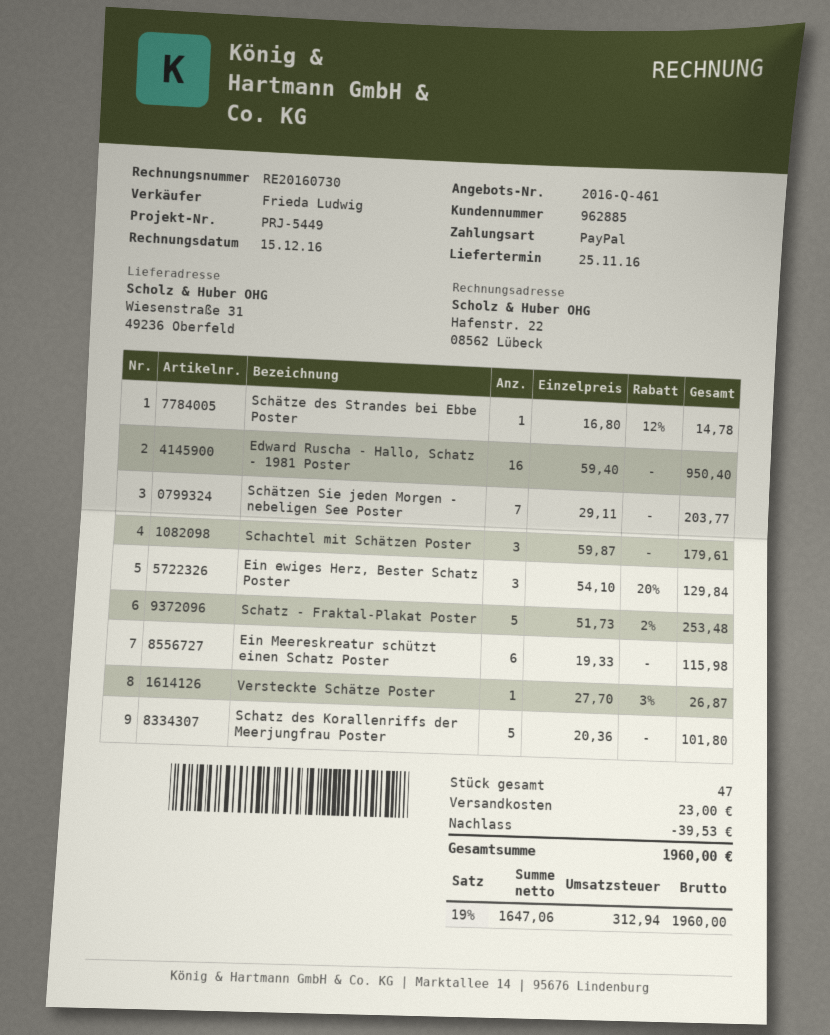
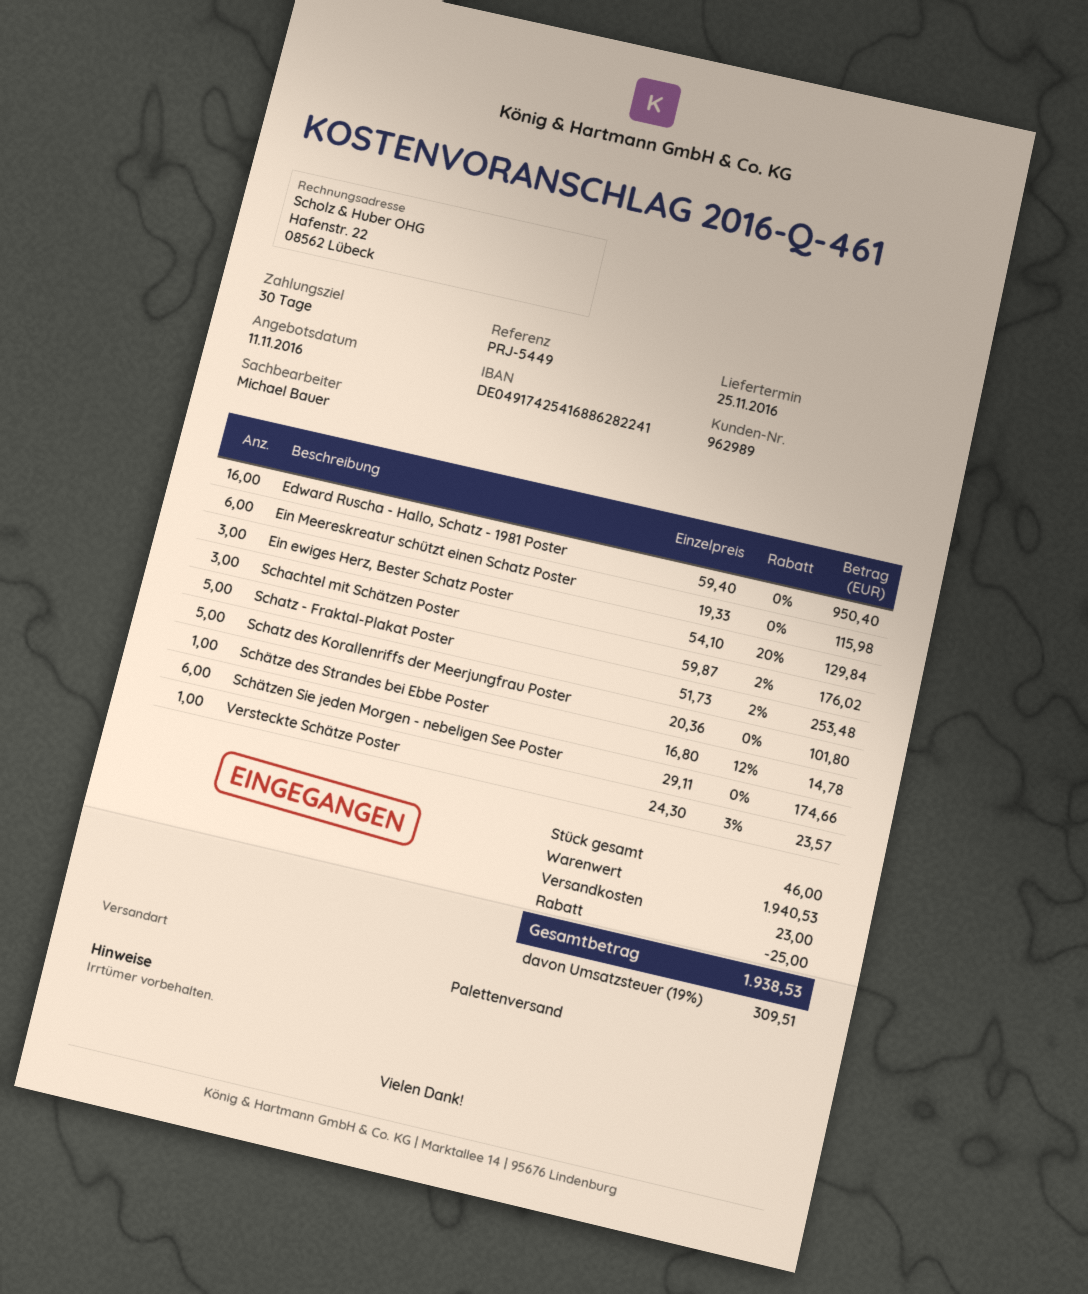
customer number: 962885 -> 962989
sales rep: Frieda Ludwig -> Michael Bauer
Schätzen Sie jeden Morgen - nebeligen See Poster: 7 x 29.11 = 203.77 -> 6 x 29.11 = 174.66
Schachtel mit Schätzen Poster: 3 x 59.87 = 179.61 -> 3 x 59.87 - 2% = 176.02
Versteckte Schätze Poster: 1 x 27.70 - 3% = 26.87 -> 1 x 24.30 - 3% = 23.57
total quantity: 47 -> 46
discount: 39.53 -> 25.00
tax: 19% = 312.94 -> 19% = 309.51
total: 1960.00 -> 1938.53

